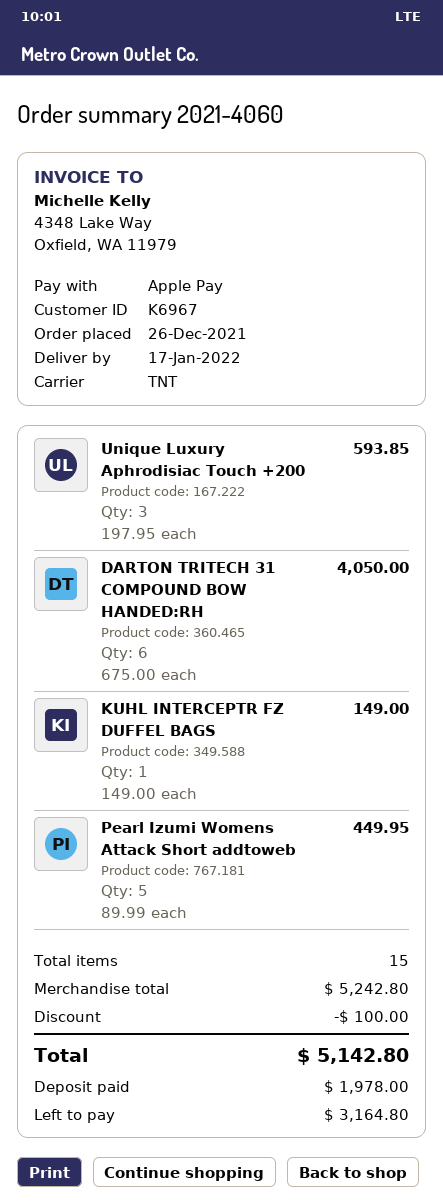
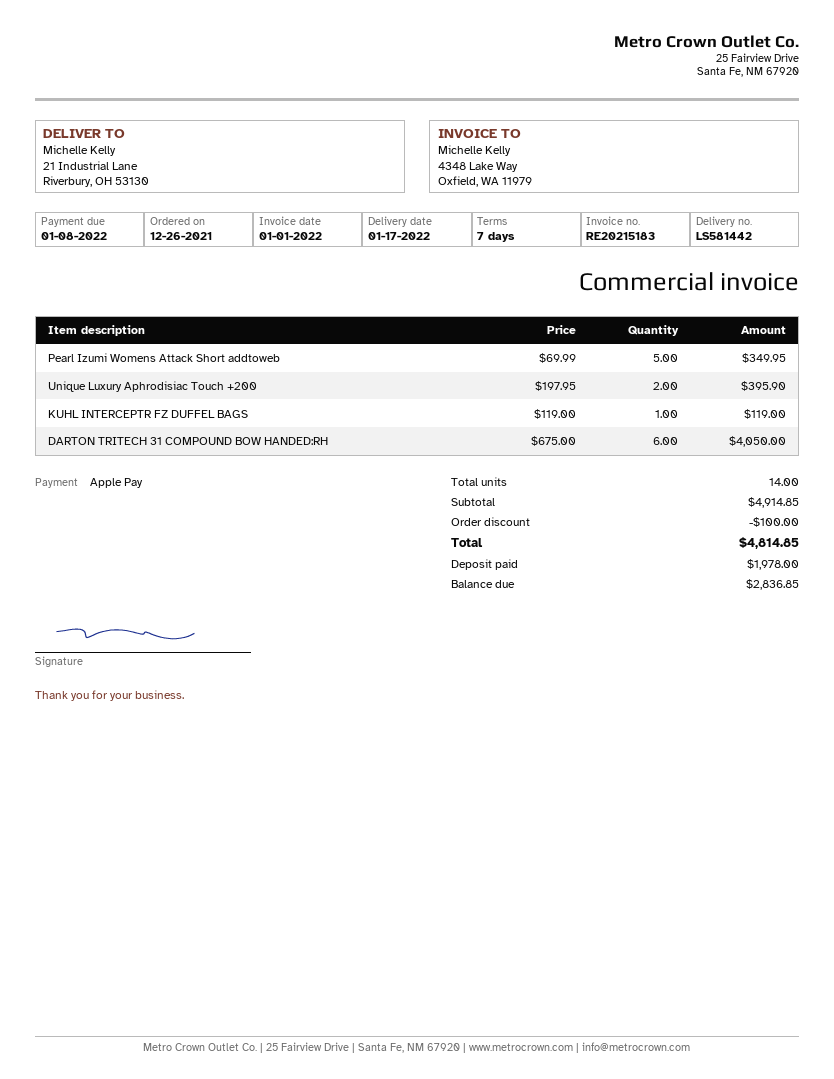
Unique Luxury Aphrodisiac Touch +200: 3 x 197.95 = 593.85 -> 2 x 197.95 = 395.90
KUHL INTERCEPTR FZ DUFFEL BAGS: 1 x 149.00 = 149.00 -> 1 x 119.00 = 119.00
Pearl Izumi Womens Attack Short addtoweb: 5 x 89.99 = 449.95 -> 5 x 69.99 = 349.95
total quantity: 15 -> 14
subtotal: 5242.80 -> 4914.85
total: 5142.80 -> 4814.85
balance: 3164.80 -> 2836.85

